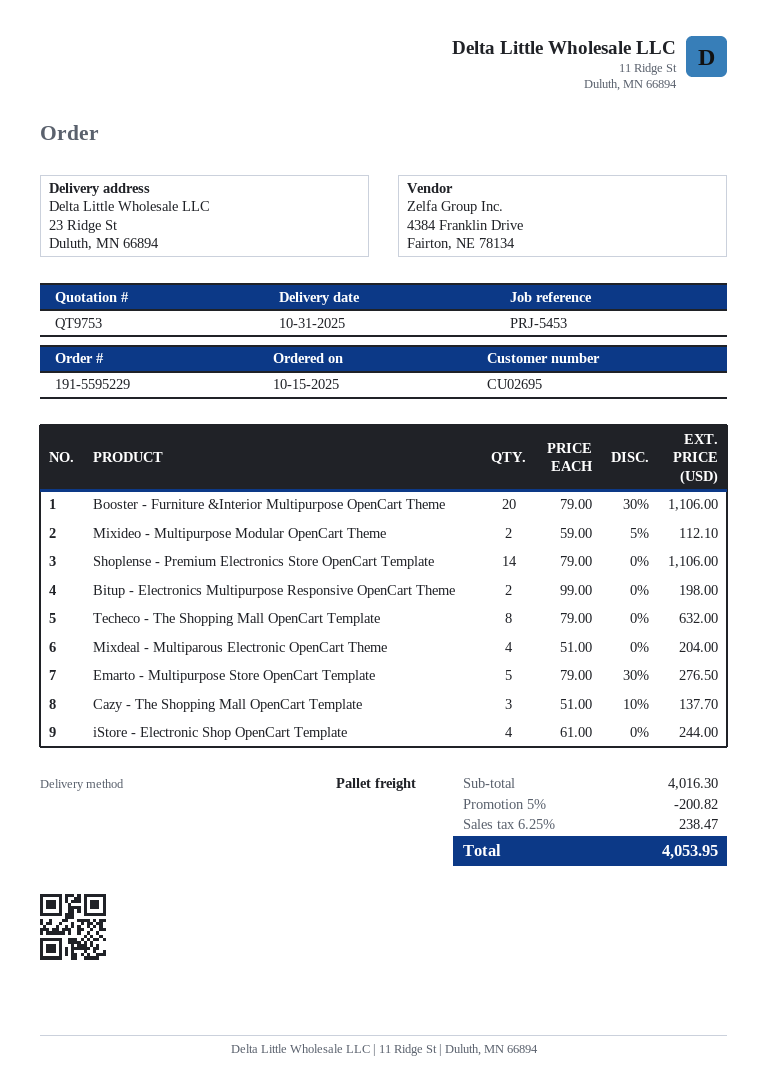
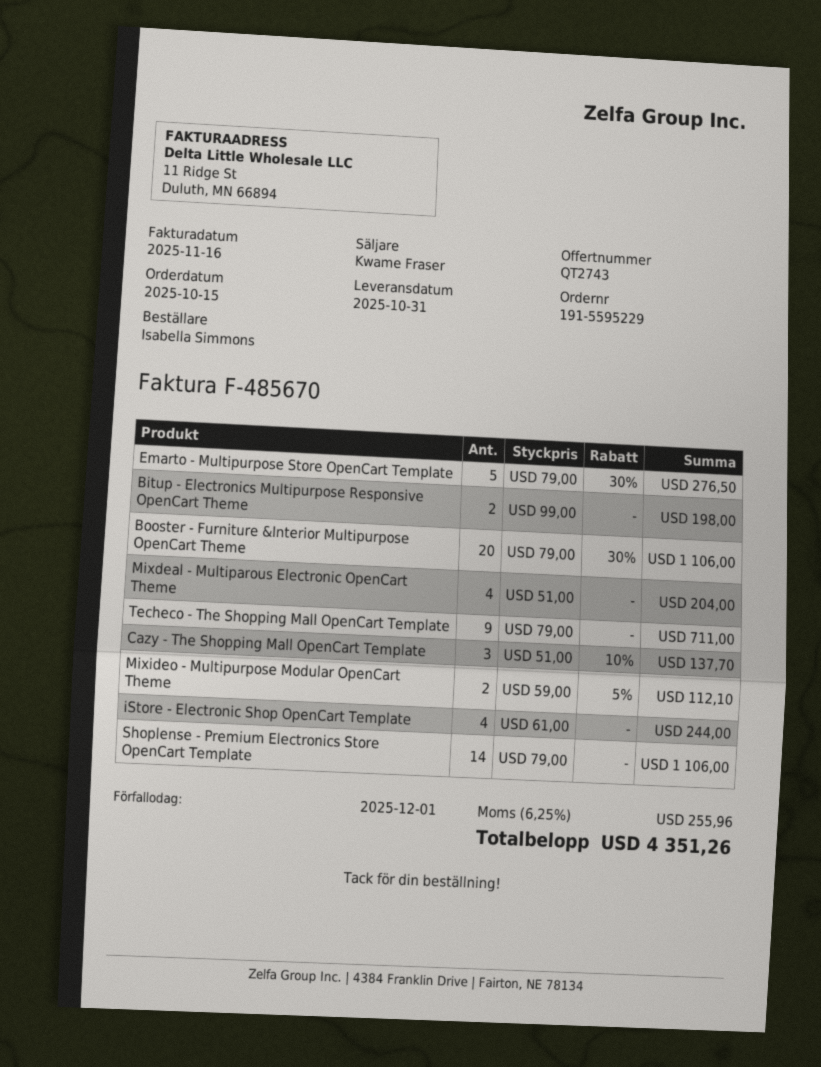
quote number: QT9753 -> QT2743
Techeco - The Shopping Mall OpenCart Template: 8 x 79.00 = 632.00 -> 9 x 79.00 = 711.00
discount: 5% = 200.82 -> none
tax: 6.25% = 238.47 -> 6.25% = 255.96
total: 4053.95 -> 4351.26

